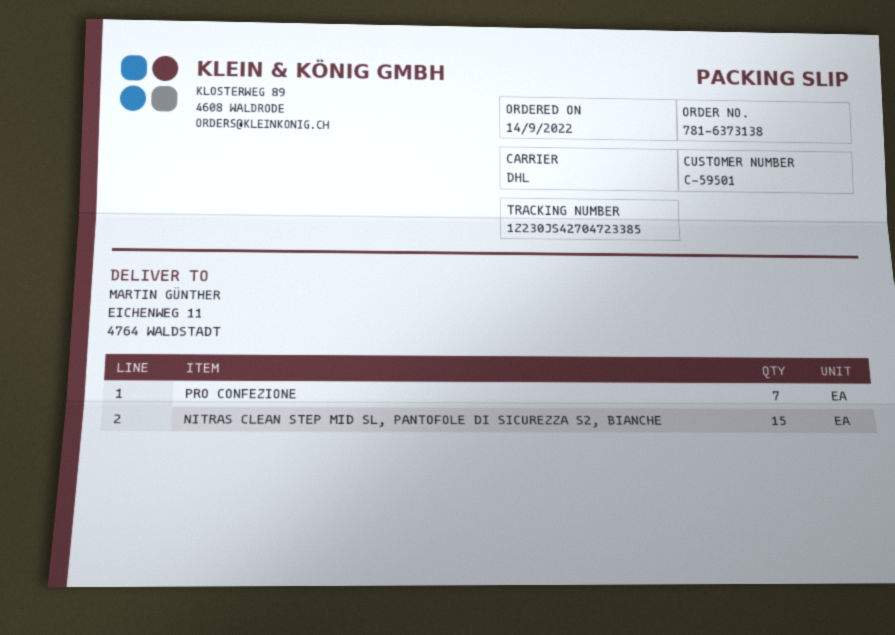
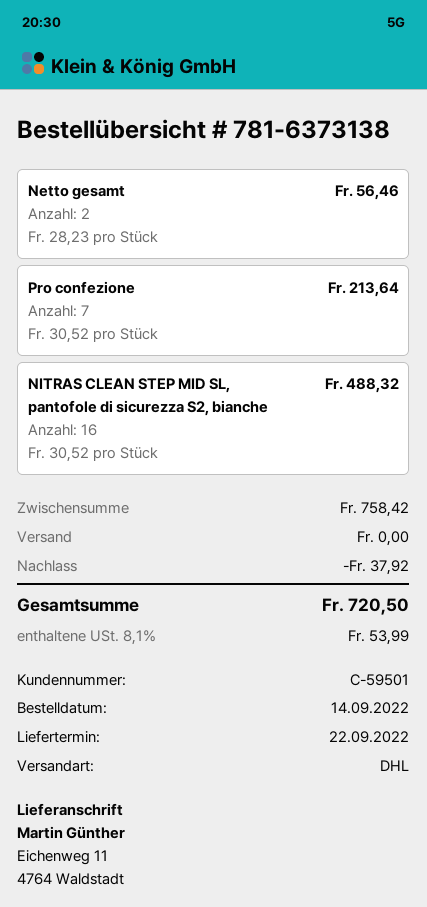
NITRAS CLEAN STEP MID SL, PANTOFOLE DI SICUREZZA S2, BIANCHE: 15 -> 16
Netto gesamt: none -> 2

